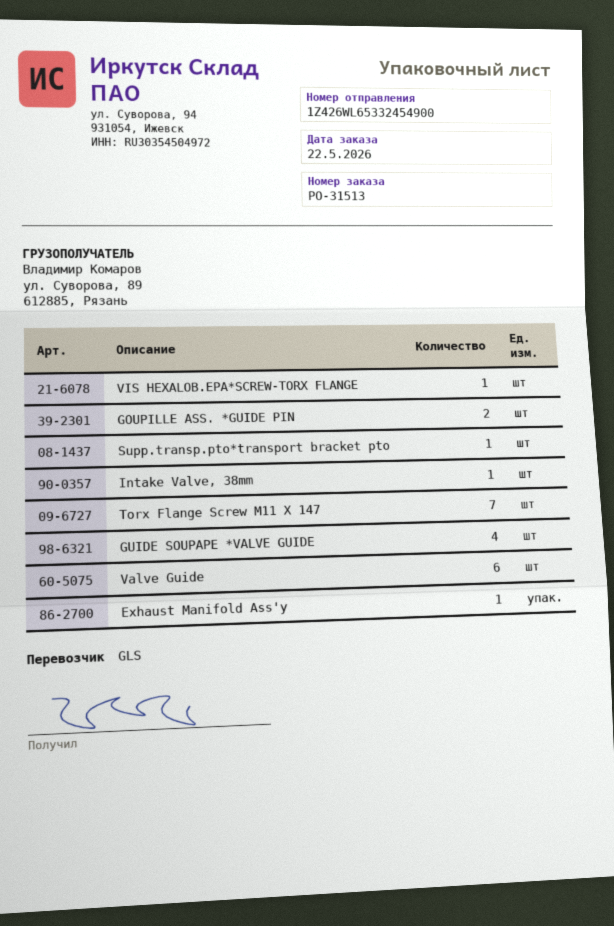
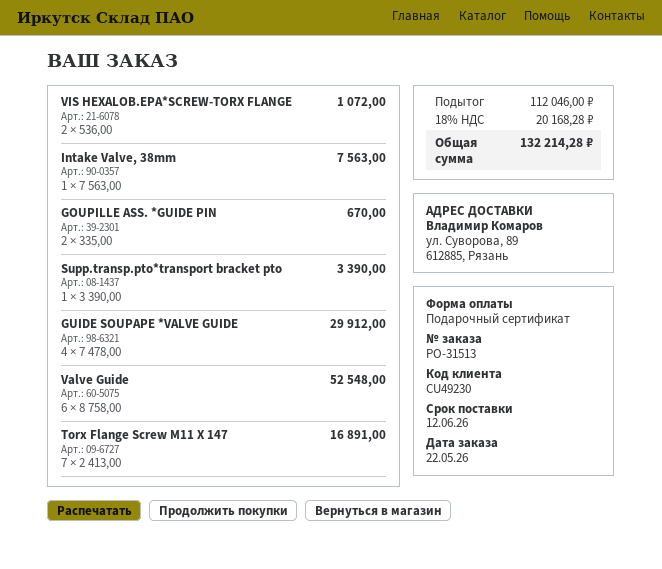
VIS HEXALOB.EPA*SCREW-TORX FLANGE: 1 -> 2
Exhaust Manifold Ass'y: 1 -> none

